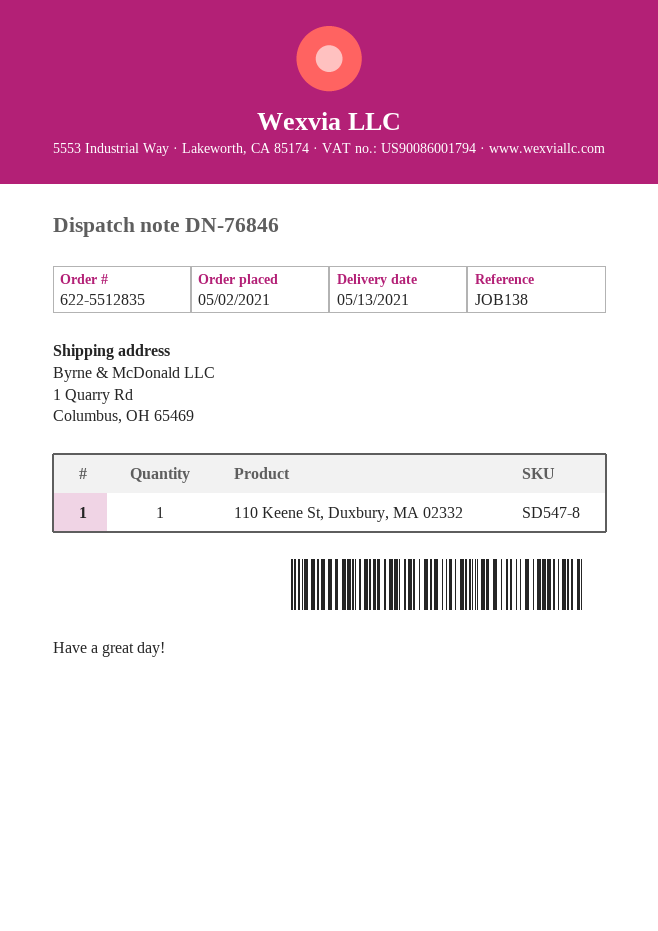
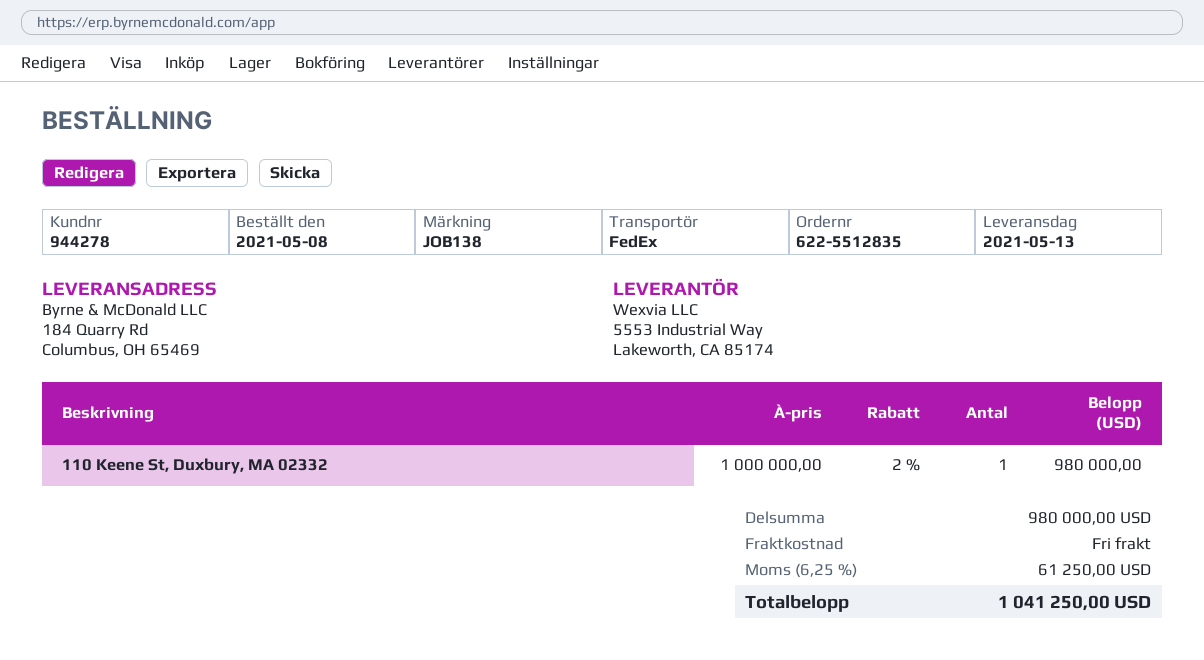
order date: 2021-05-02 -> 2021-05-08
ship to: 1 Quarry Rd, Columbus, OH 65469 -> 184 Quarry Rd, Columbus, OH 65469

